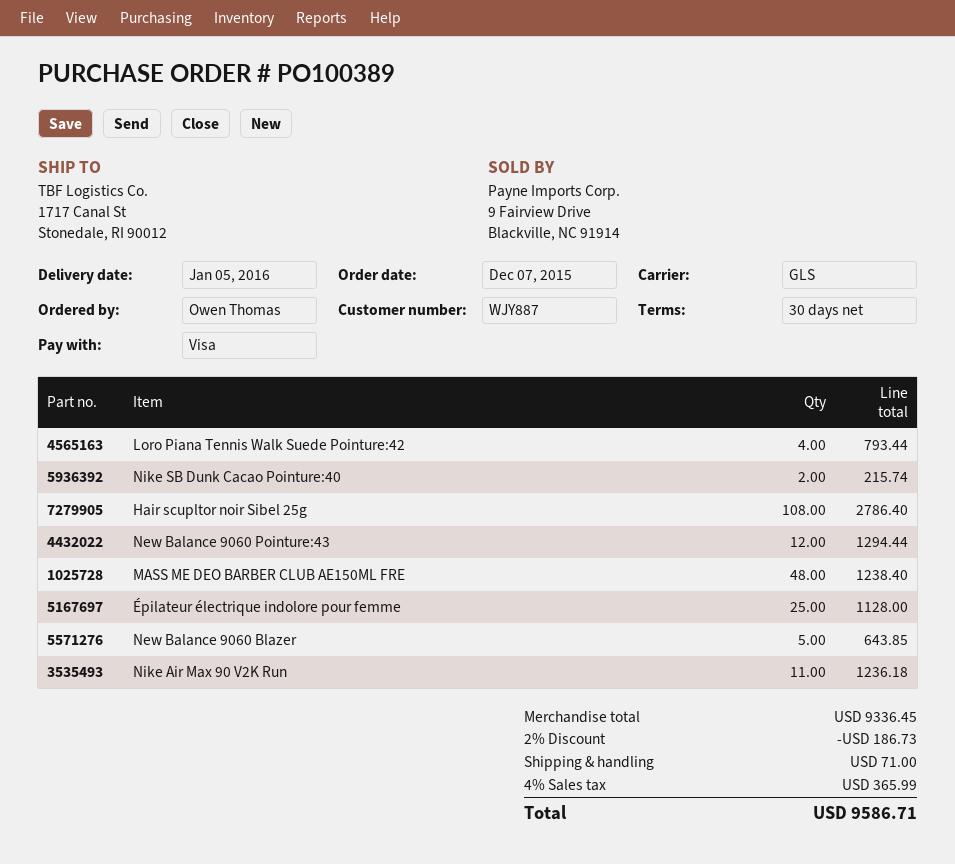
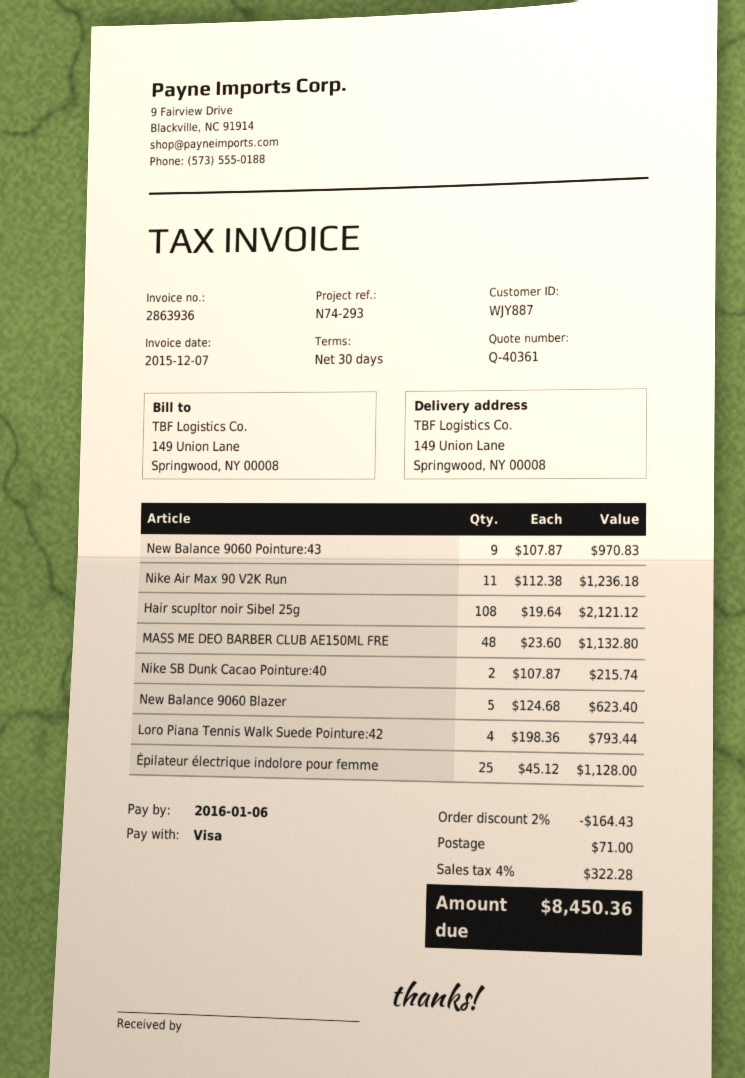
ship to: 1717 Canal St, Stonedale, RI 90012 -> 149 Union Lane, Springwood, NY 00008
Hair scupltor noir Sibel 25g: 108 for 2786.40 -> 108 for 2121.12
New Balance 9060 Pointure:43: 12 for 1294.44 -> 9 for 970.83
MASS ME DEO BARBER CLUB AE150ML FRE: 48 for 1238.40 -> 48 for 1132.80
New Balance 9060 Blazer: 5 for 643.85 -> 5 for 623.40
discount: 2% = 186.73 -> 2% = 164.43
tax: 4% = 365.99 -> 4% = 322.28
total: 9586.71 -> 8450.36

